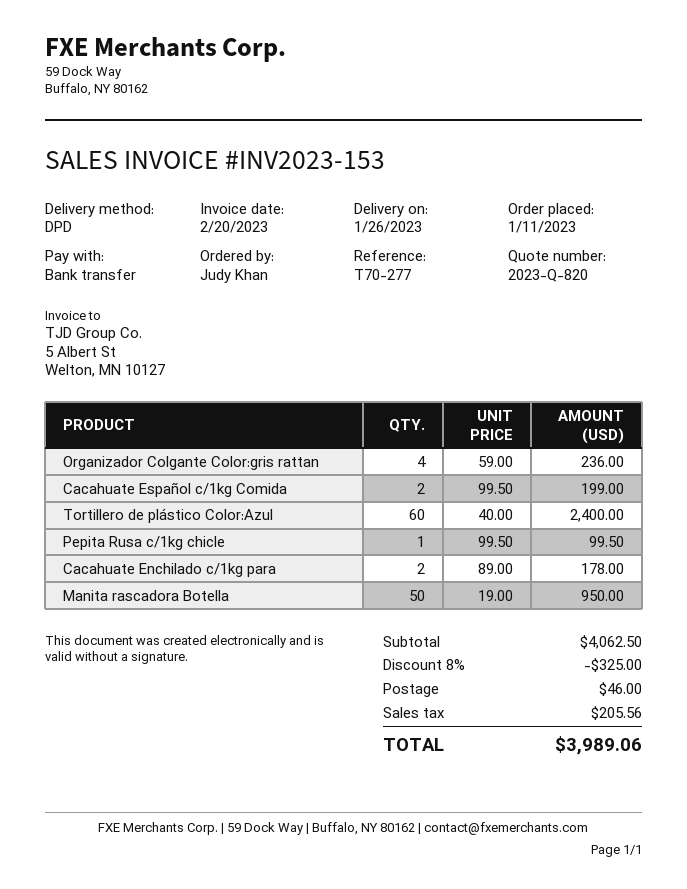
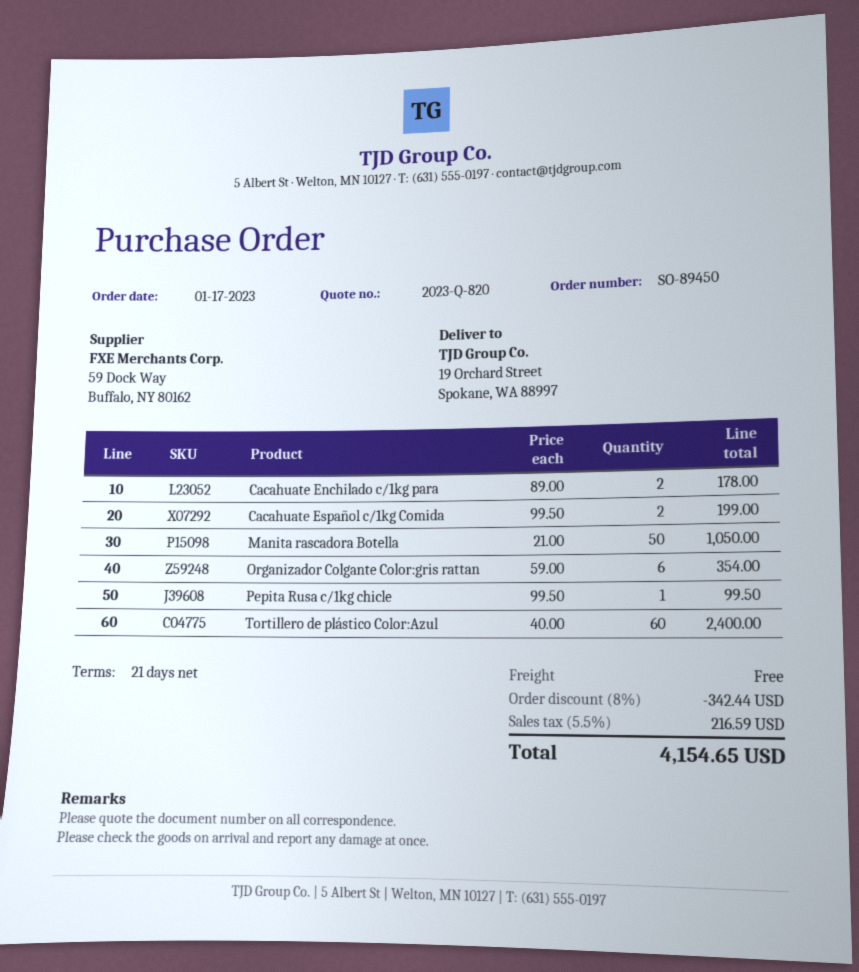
order date: 2023-01-11 -> 2023-01-17
Organizador Colgante Color:gris rattan: 4 x 59.00 = 236.00 -> 6 x 59.00 = 354.00
Manita rascadora Botella: 50 x 19.00 = 950.00 -> 50 x 21.00 = 1050.00
discount: 8% = 325.00 -> 8% = 342.44
shipping: 46.00 -> 0.00
tax: 205.56 -> 216.59
total: 3989.06 -> 4154.65

